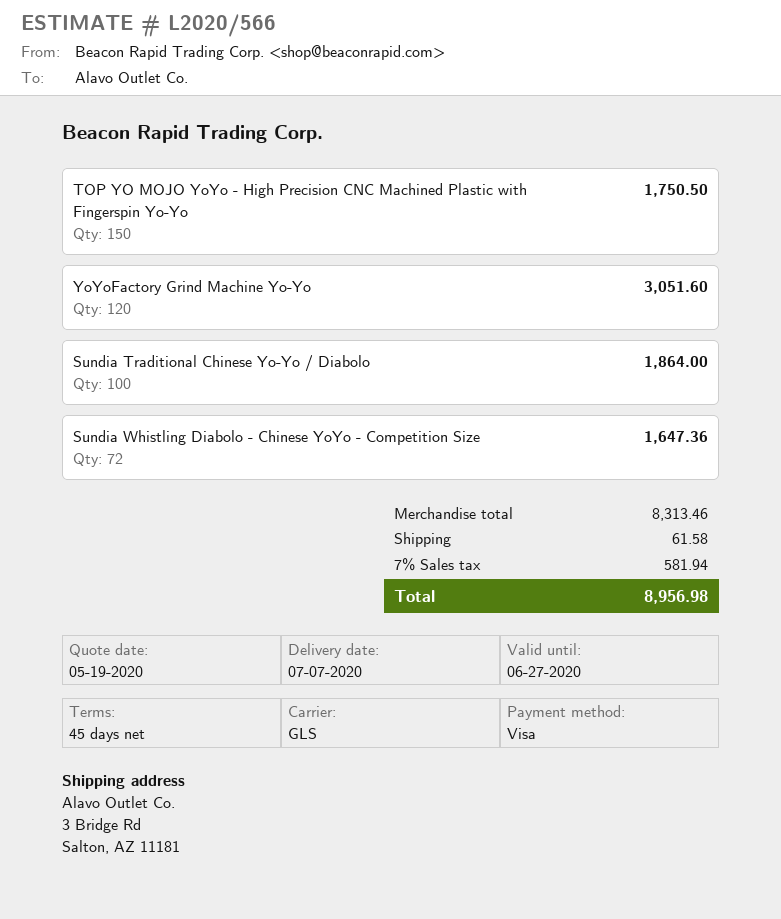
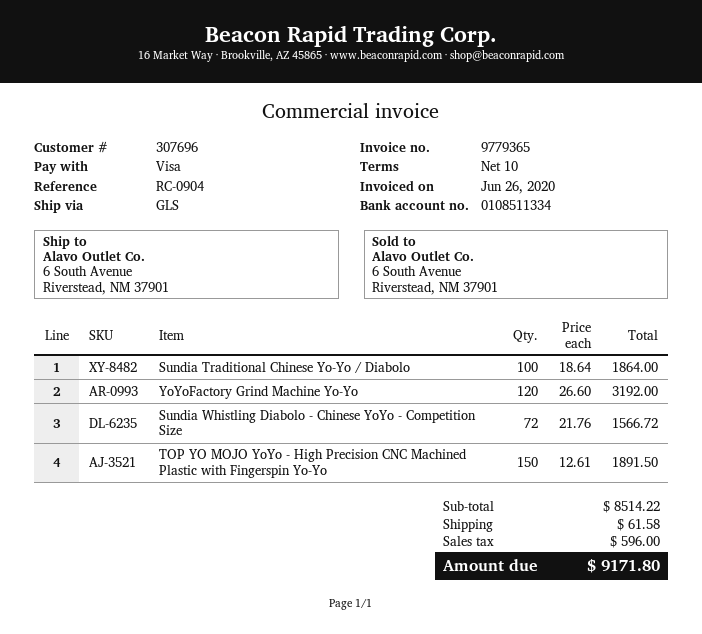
payment terms: 45 days -> 10 days
ship to: 3 Bridge Rd, Salton, AZ 11181 -> 6 South Avenue, Riverstead, NM 37901
TOP YO MOJO YoYo - High Precision CNC Machined Plastic with Fingerspin Yo-Yo: 150 for 1750.50 -> 150 for 1891.50
YoYoFactory Grind Machine Yo-Yo: 120 for 3051.60 -> 120 for 3192.00
Sundia Whistling Diabolo - Chinese YoYo - Competition Size: 72 for 1647.36 -> 72 for 1566.72
subtotal: 8313.46 -> 8514.22
tax: 581.94 -> 596.00
total: 8956.98 -> 9171.80

